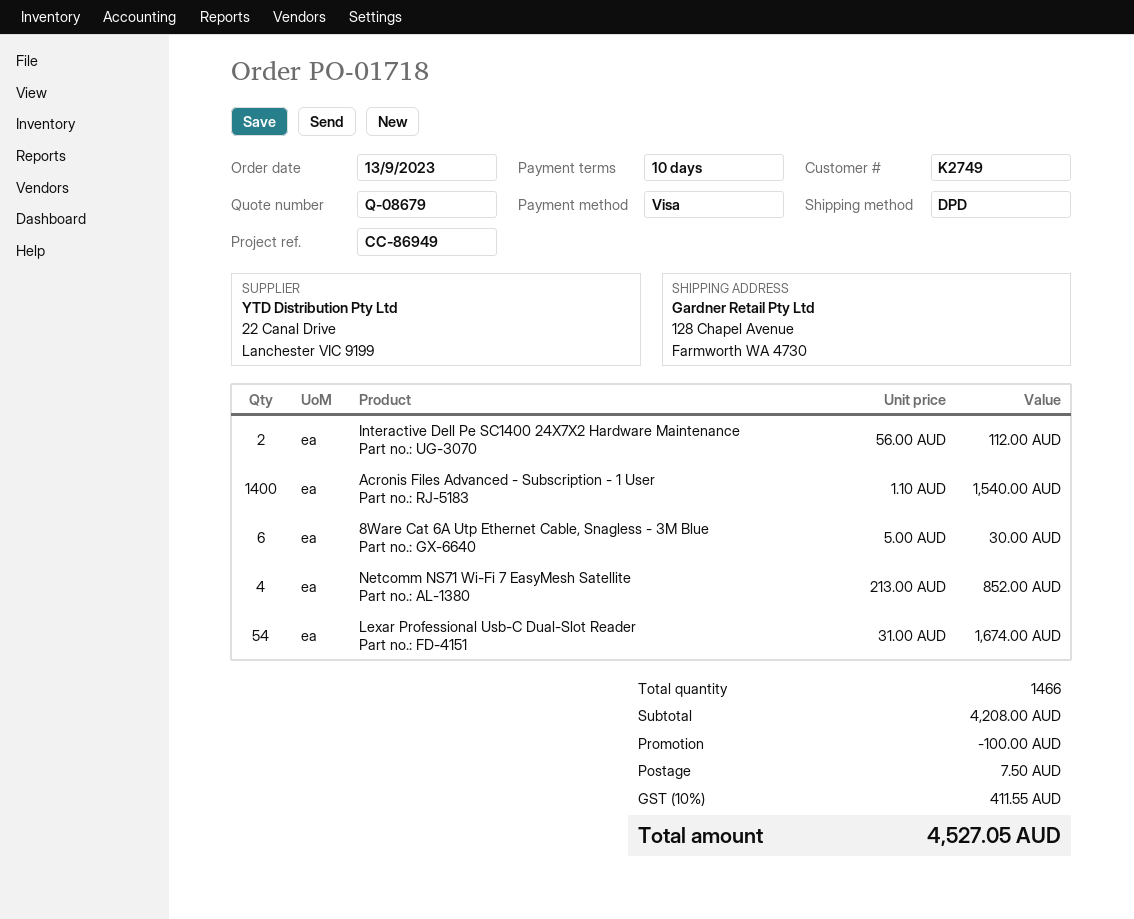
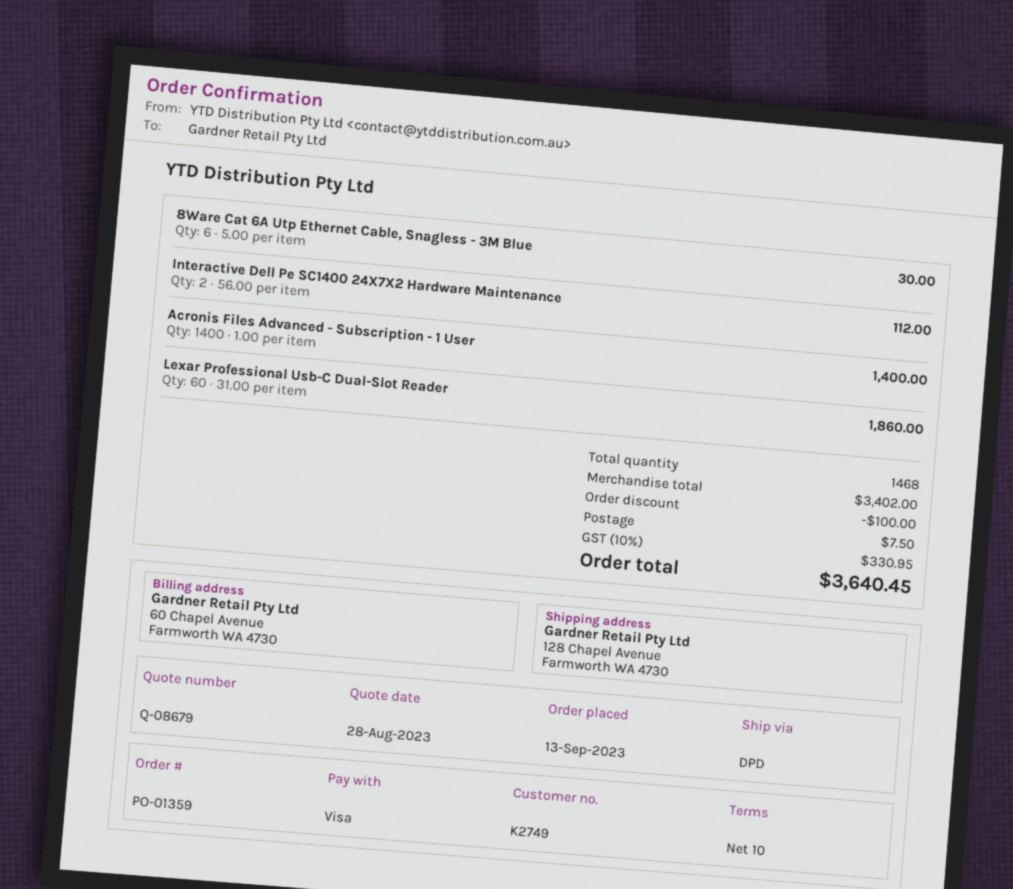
order number: PO-01718 -> PO-01359
Acronis Files Advanced - Subscription - 1 User: 1400 x 1.10 = 1540.00 -> 1400 x 1.00 = 1400.00
Netcomm NS71 Wi-Fi 7 EasyMesh Satellite: 4 x 213.00 = 852.00 -> none
Lexar Professional Usb-C Dual-Slot Reader: 54 x 31.00 = 1674.00 -> 60 x 31.00 = 1860.00
total quantity: 1466 -> 1468
subtotal: 4208.00 -> 3402.00
tax: 10% = 411.55 -> 10% = 330.95
total: 4527.05 -> 3640.45

